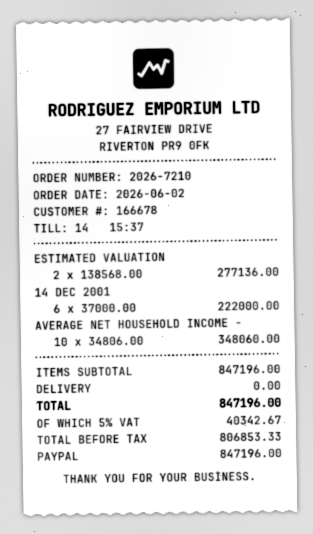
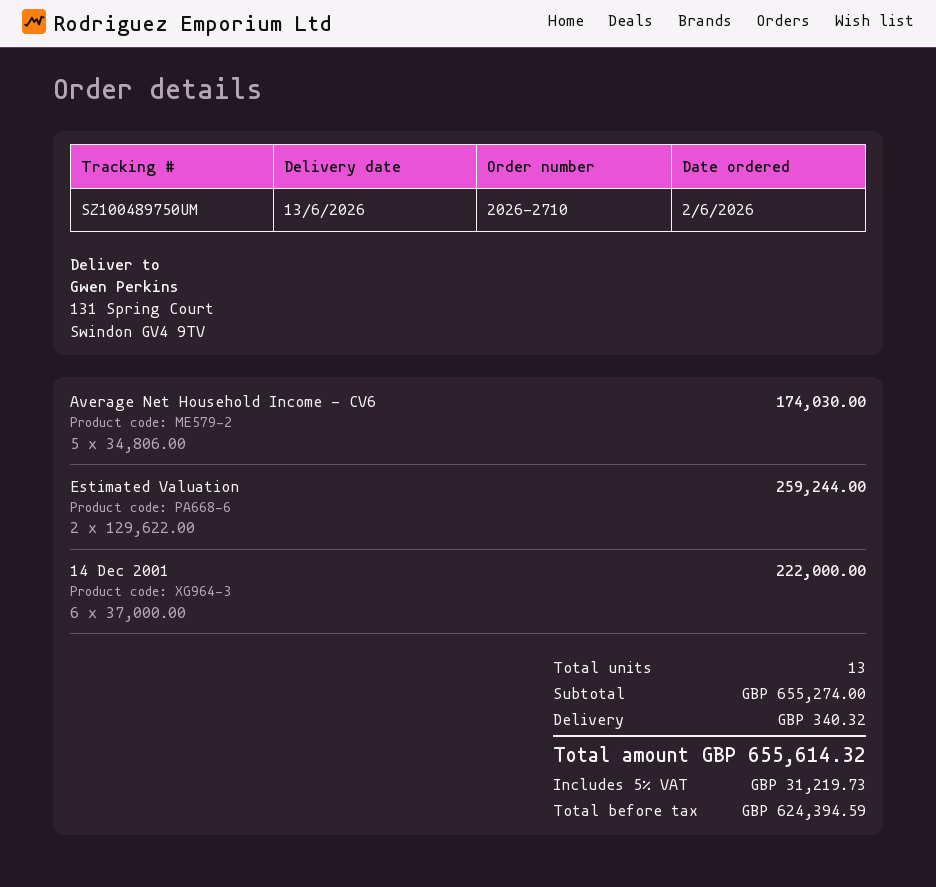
order number: 2026-7210 -> 2026-2710
ESTIMATED VALUATION: 2 x 138568.00 = 277136.00 -> 2 x 129622.00 = 259244.00
AVERAGE NET HOUSEHOLD INCOME -: 10 x 34806.00 = 348060.00 -> 5 x 34806.00 = 174030.00
subtotal: 847196.00 -> 655274.00
shipping: 0.00 -> 340.32
net: 806853.33 -> 624394.59
tax: 5% = 40342.67 -> 5% = 31219.73
total: 847196.00 -> 655614.32

